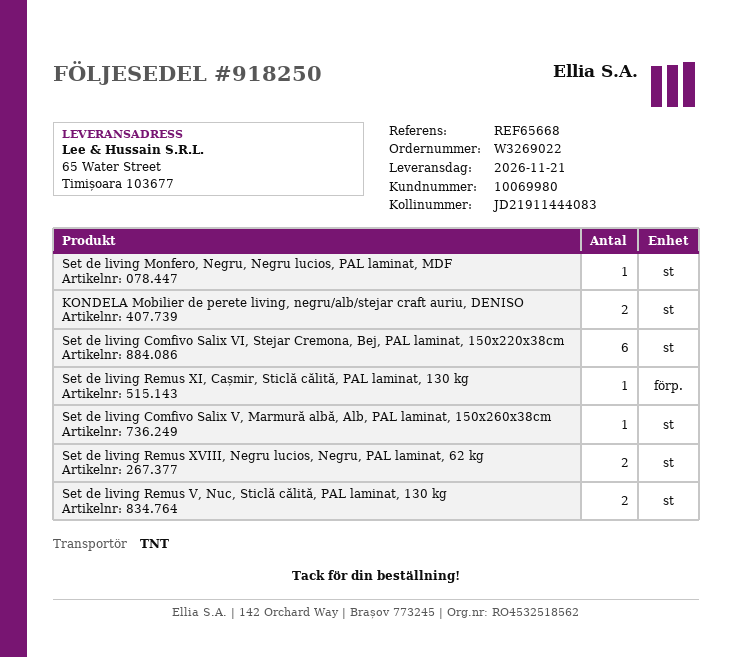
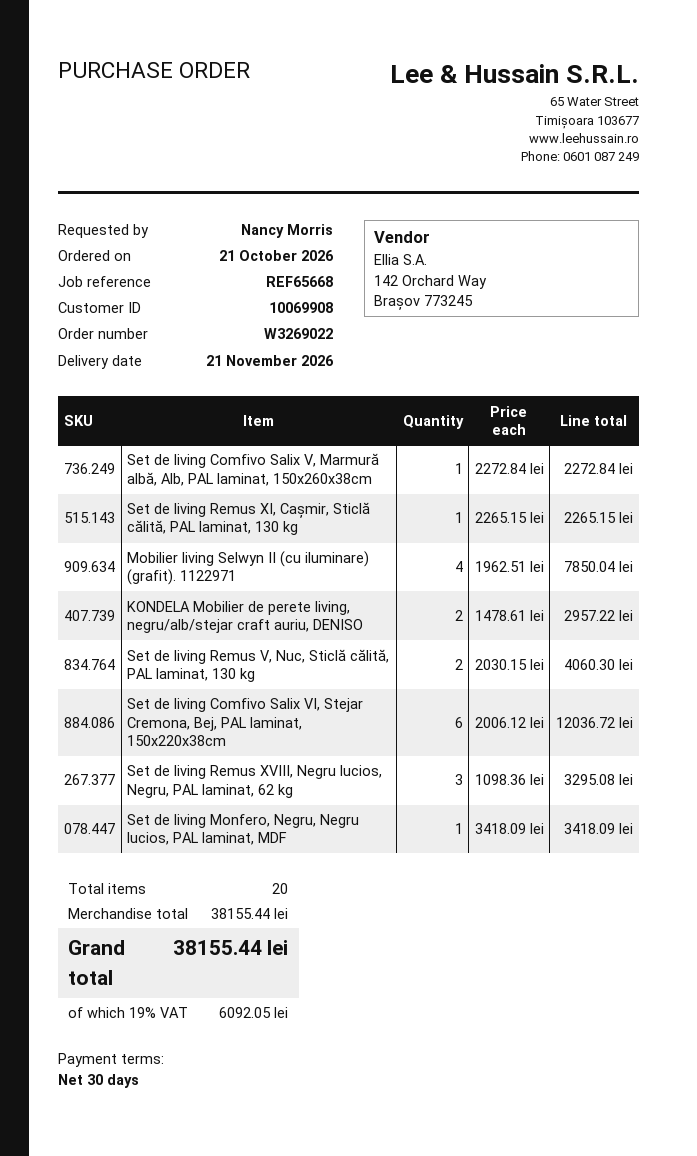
customer number: 10069980 -> 10069908
Set de living Remus XVIII, Negru lucios, Negru, PAL laminat, 62 kg: 2 -> 3
Mobilier living Selwyn II (cu iluminare) (grafit). 1122971: none -> 4

